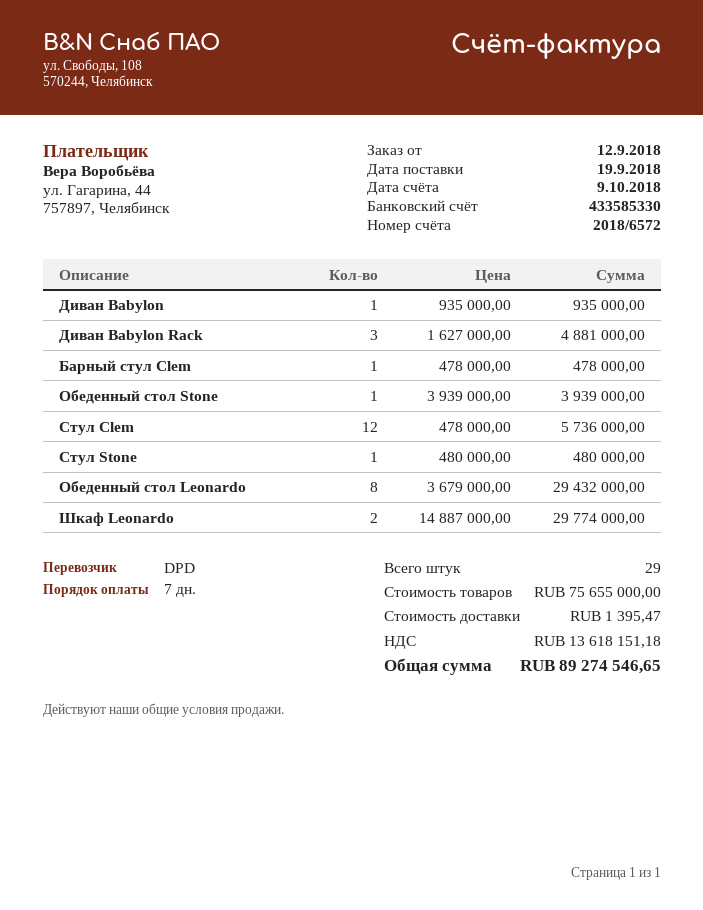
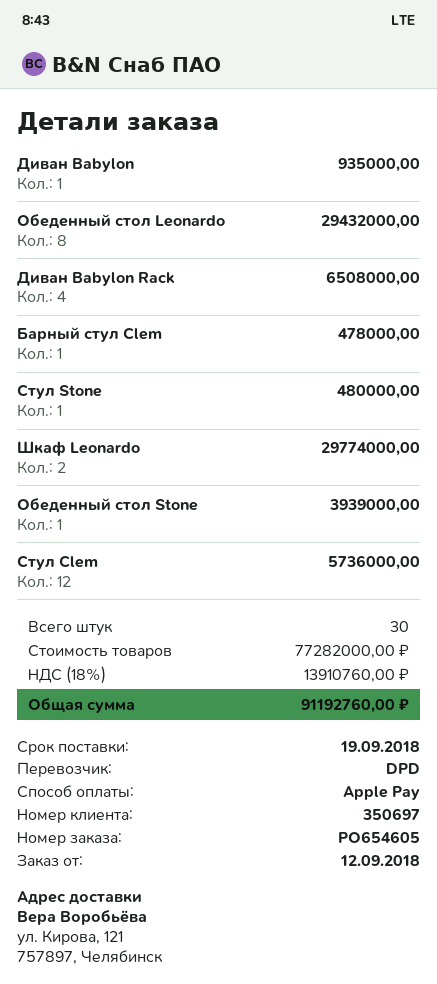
Диван Babylon Rack: 3 for 4881000.00 -> 4 for 6508000.00
total quantity: 29 -> 30
subtotal: 75655000.00 -> 77282000.00
shipping: 1395.47 -> none
tax: 13618151.18 -> 13910760.00
total: 89274546.65 -> 91192760.00

